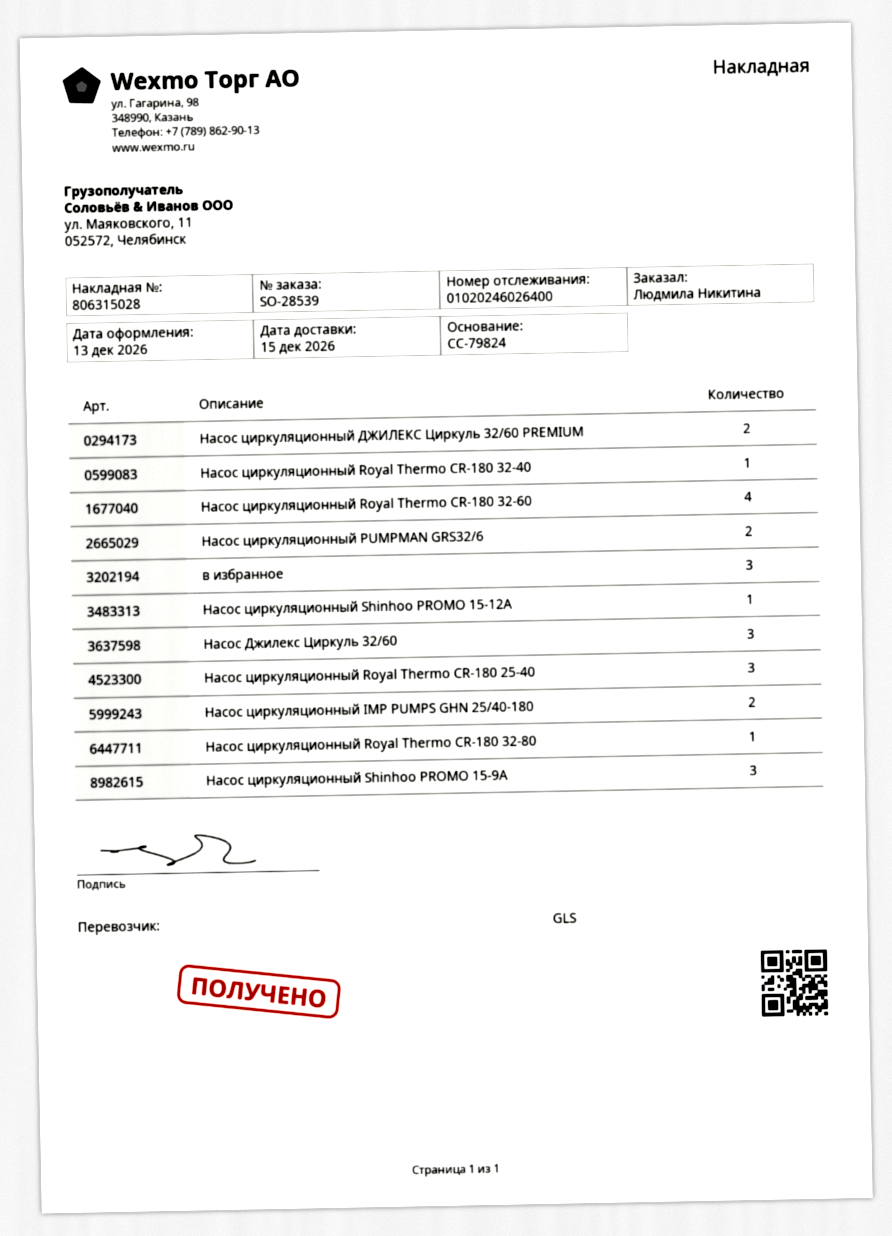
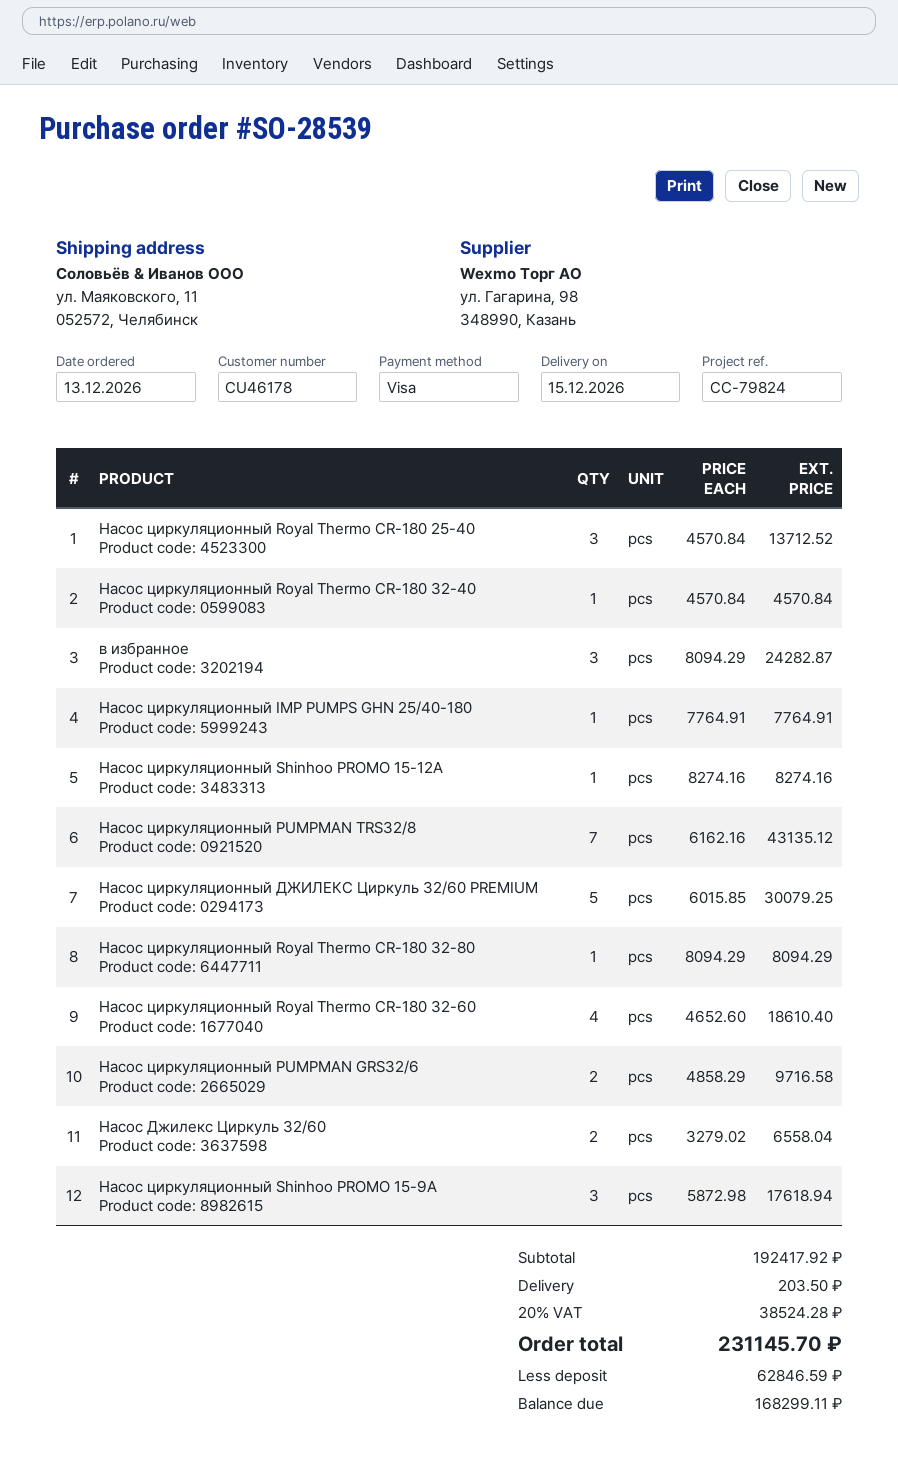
Насос циркуляционный ДЖИЛЕКС Циркуль 32/60 PREMIUM: 2 -> 5
Насос Джилекс Циркуль 32/60: 3 -> 2
Насос циркуляционный IMP PUMPS GHN 25/40-180: 2 -> 1
Насос циркуляционный PUMPMAN TRS32/8: none -> 7

